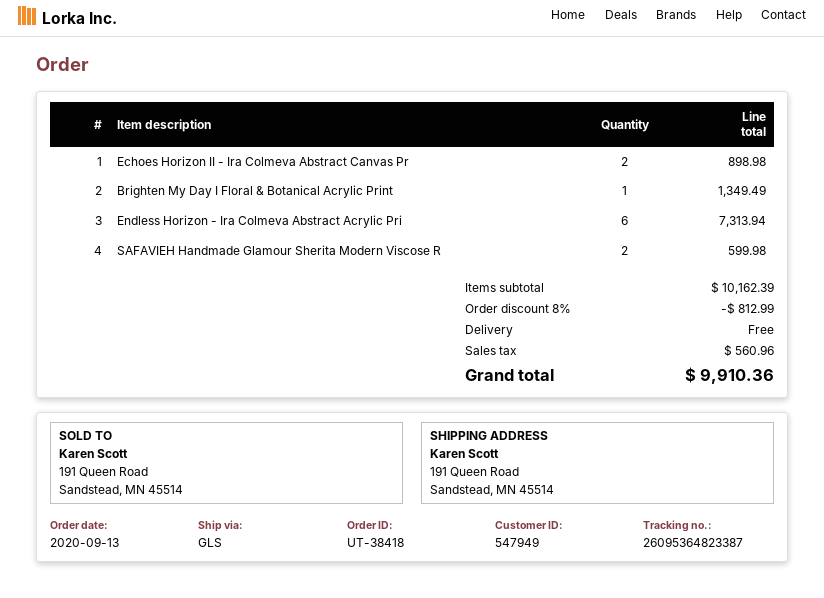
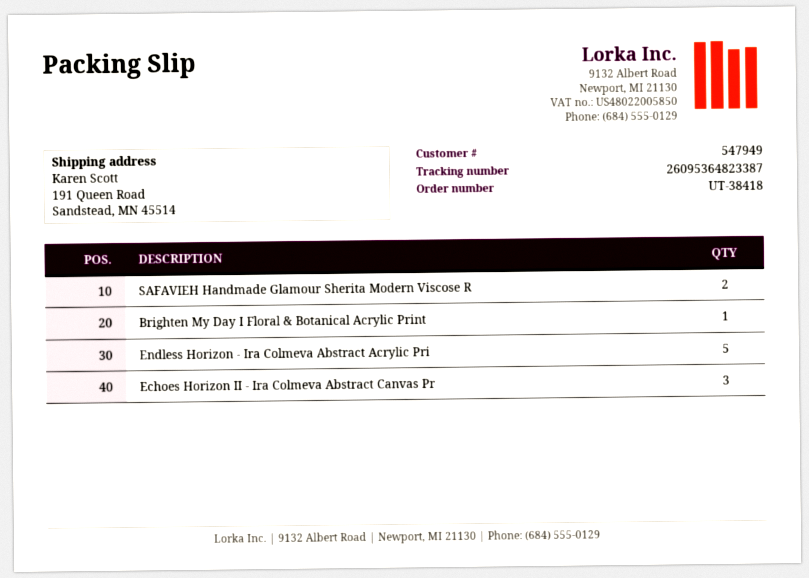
Echoes Horizon II - Ira Colmeva Abstract Canvas Pr: 2 -> 3
Endless Horizon - Ira Colmeva Abstract Acrylic Pri: 6 -> 5

